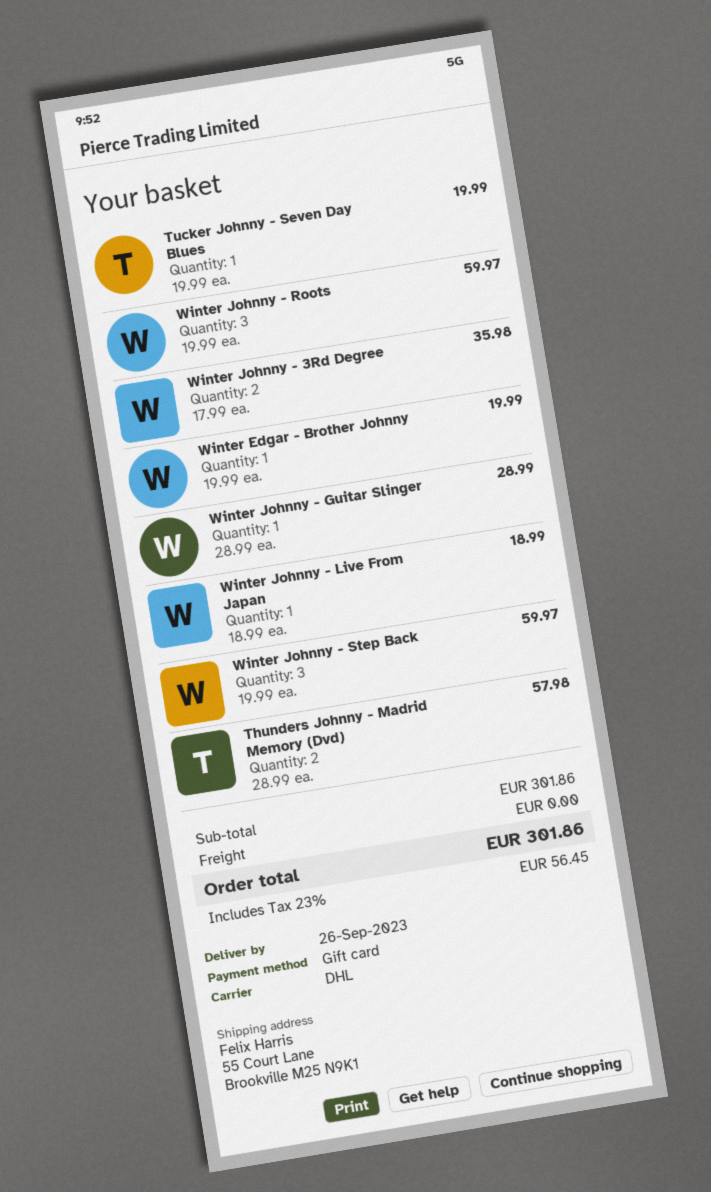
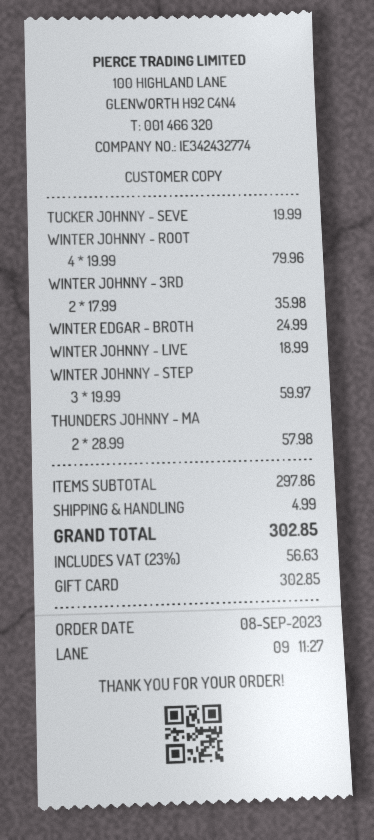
Winter Johnny - Roots: 3 x 19.99 = 59.97 -> 4 x 19.99 = 79.96
Winter Edgar - Brother Johnny: 1 x 19.99 = 19.99 -> 1 x 24.99 = 24.99
Winter Johnny - Guitar Slinger: 1 x 28.99 = 28.99 -> none
subtotal: 301.86 -> 297.86
shipping: 0.00 -> 4.99
tax: 23% = 56.45 -> 23% = 56.63
total: 301.86 -> 302.85

